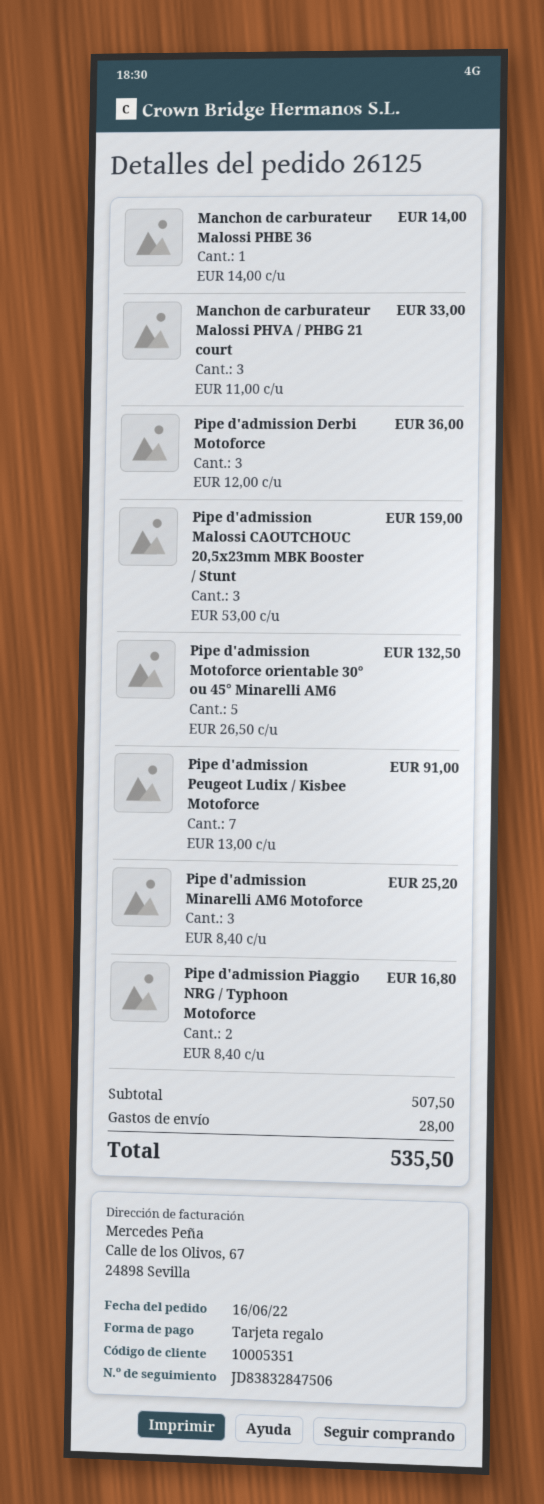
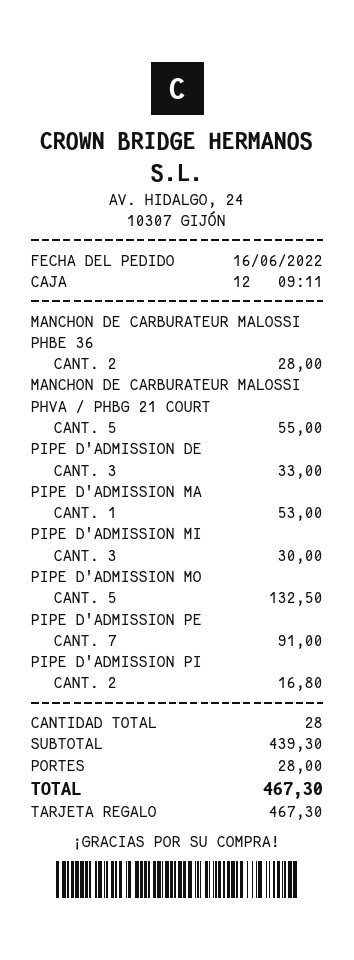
Manchon de carburateur Malossi PHBE 36: 1 for 14.00 -> 2 for 28.00
Manchon de carburateur Malossi PHVA / PHBG 21 court: 3 for 33.00 -> 5 for 55.00
Pipe d'admission Derbi Motoforce: 3 for 36.00 -> 3 for 33.00
Pipe d'admission Malossi CAOUTCHOUC 20,5x23mm MBK Booster / Stunt: 3 for 159.00 -> 1 for 53.00
Pipe d'admission Minarelli AM6 Motoforce: 3 for 25.20 -> 3 for 30.00
subtotal: 507.50 -> 439.30
total: 535.50 -> 467.30

